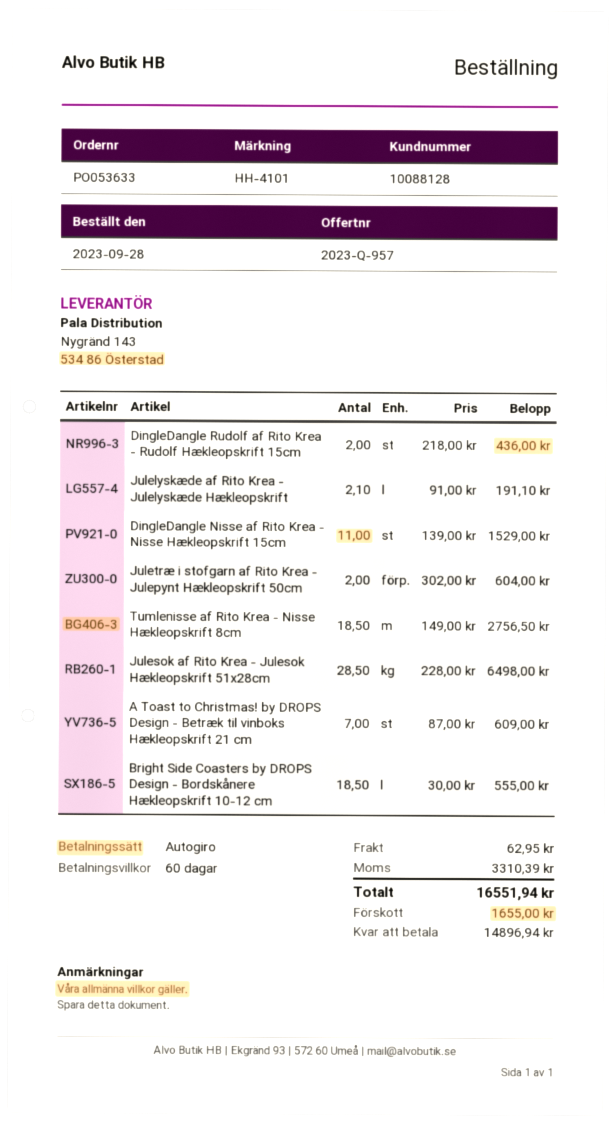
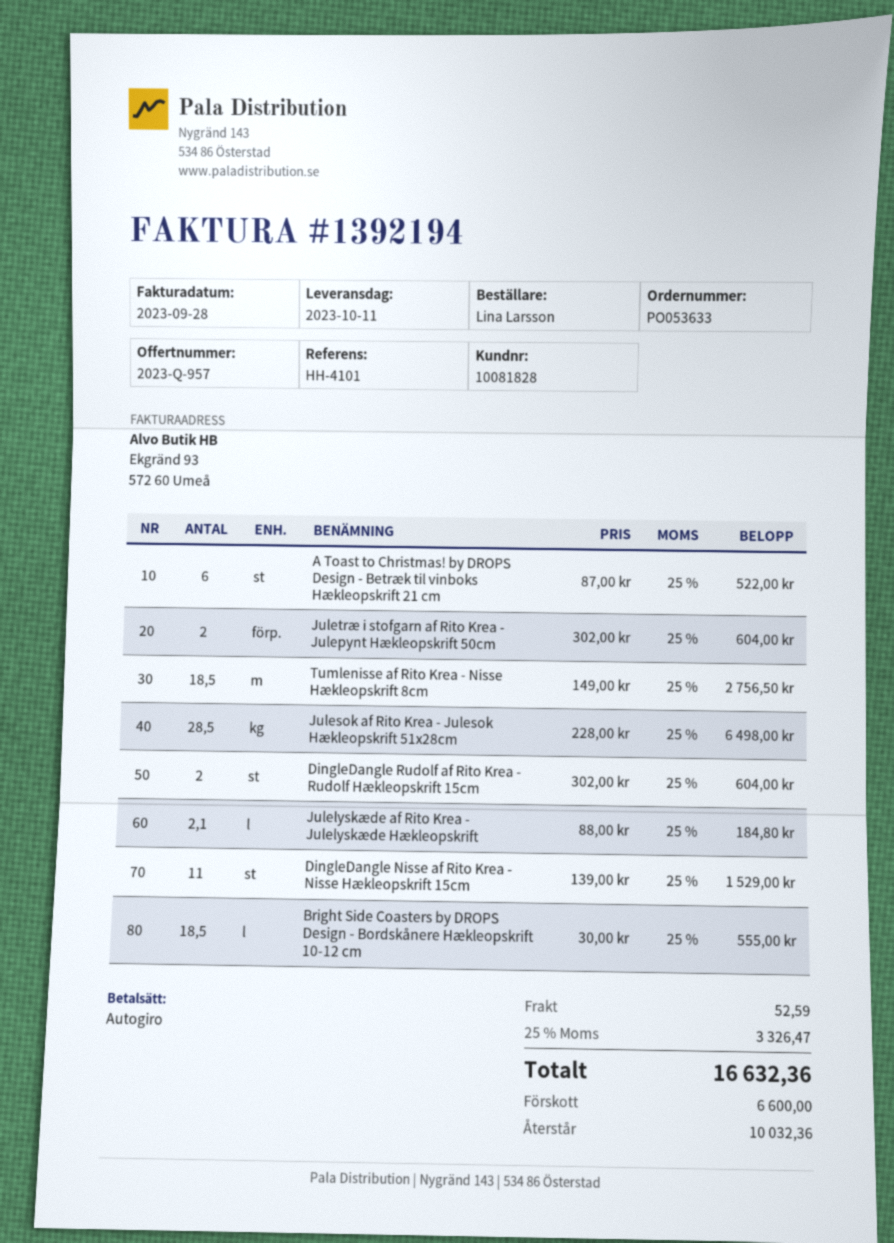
customer number: 10088128 -> 10081828
DingleDangle Rudolf af Rito Krea - Rudolf Hækleopskrift 15cm: 2 x 218.00 = 436.00 -> 2 x 302.00 = 604.00
Julelyskæde af Rito Krea - Julelyskæde Hækleopskrift: 2.1 x 91.00 = 191.10 -> 2.1 x 88.00 = 184.80
A Toast to Christmas! by DROPS Design - Betræk til vinboks Hækleopskrift 21 cm: 7 x 87.00 = 609.00 -> 6 x 87.00 = 522.00
shipping: 62.95 -> 52.59
tax: 3310.39 -> 3326.47
total: 16551.94 -> 16632.36
deposit: 1655.00 -> 6600.00
balance: 14896.94 -> 10032.36

